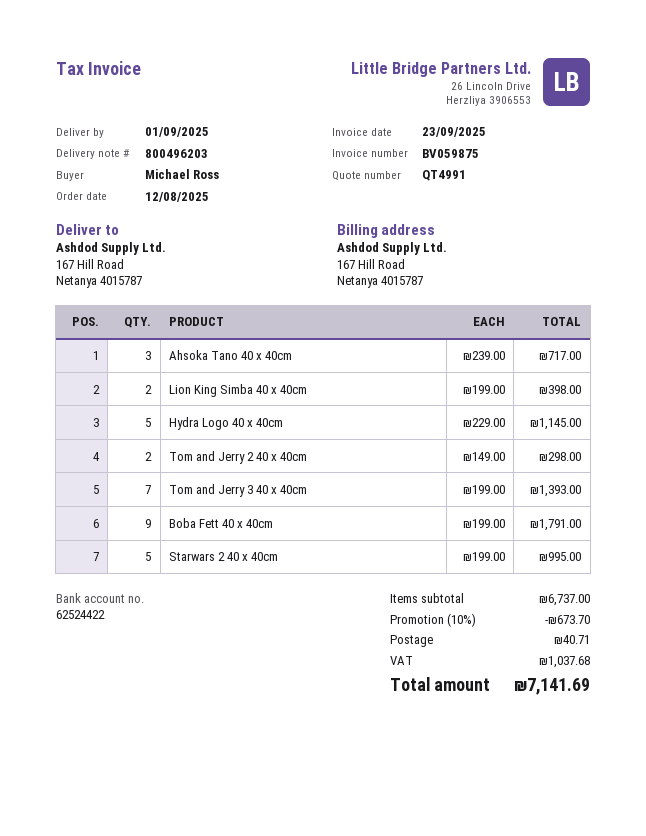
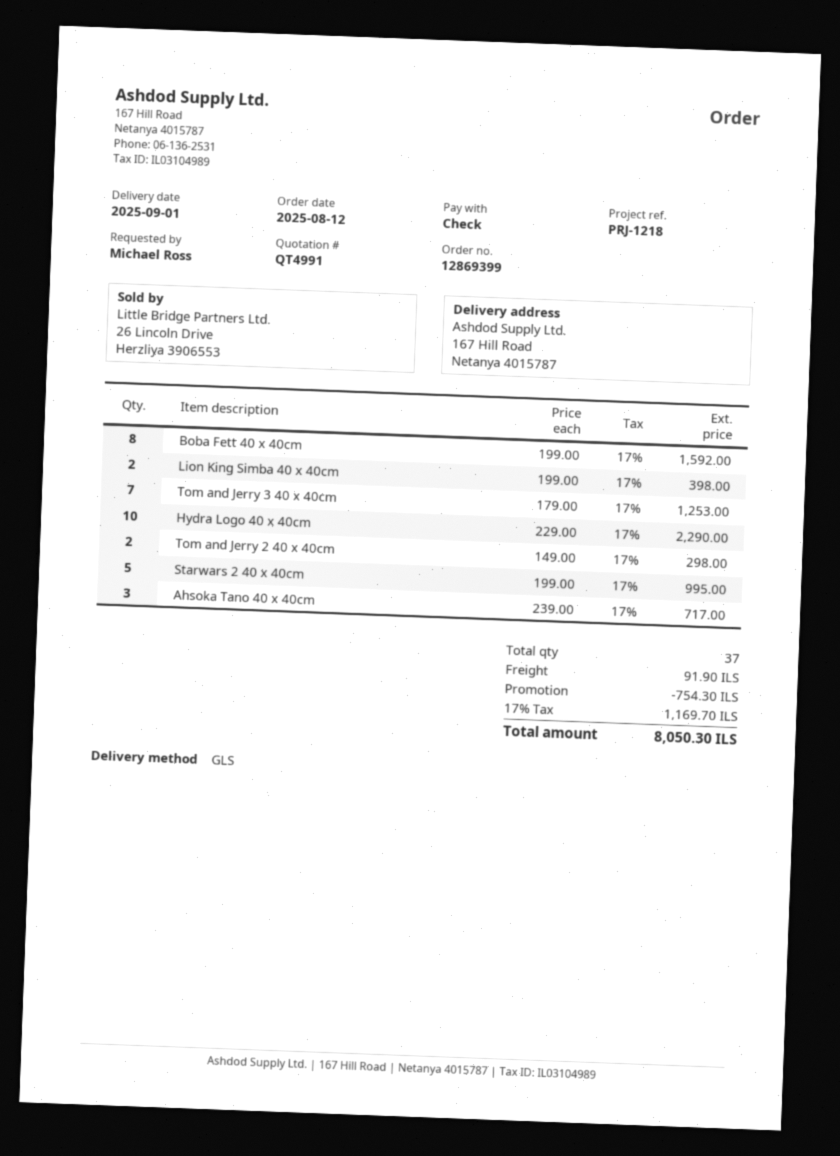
Hydra Logo 40 x 40cm: 5 x 229.00 = 1145.00 -> 10 x 229.00 = 2290.00
Tom and Jerry 3 40 x 40cm: 7 x 199.00 = 1393.00 -> 7 x 179.00 = 1253.00
Boba Fett 40 x 40cm: 9 x 199.00 = 1791.00 -> 8 x 199.00 = 1592.00
discount: 673.70 -> 754.30
shipping: 40.71 -> 91.90
tax: 1037.68 -> 1169.70
total: 7141.69 -> 8050.30

